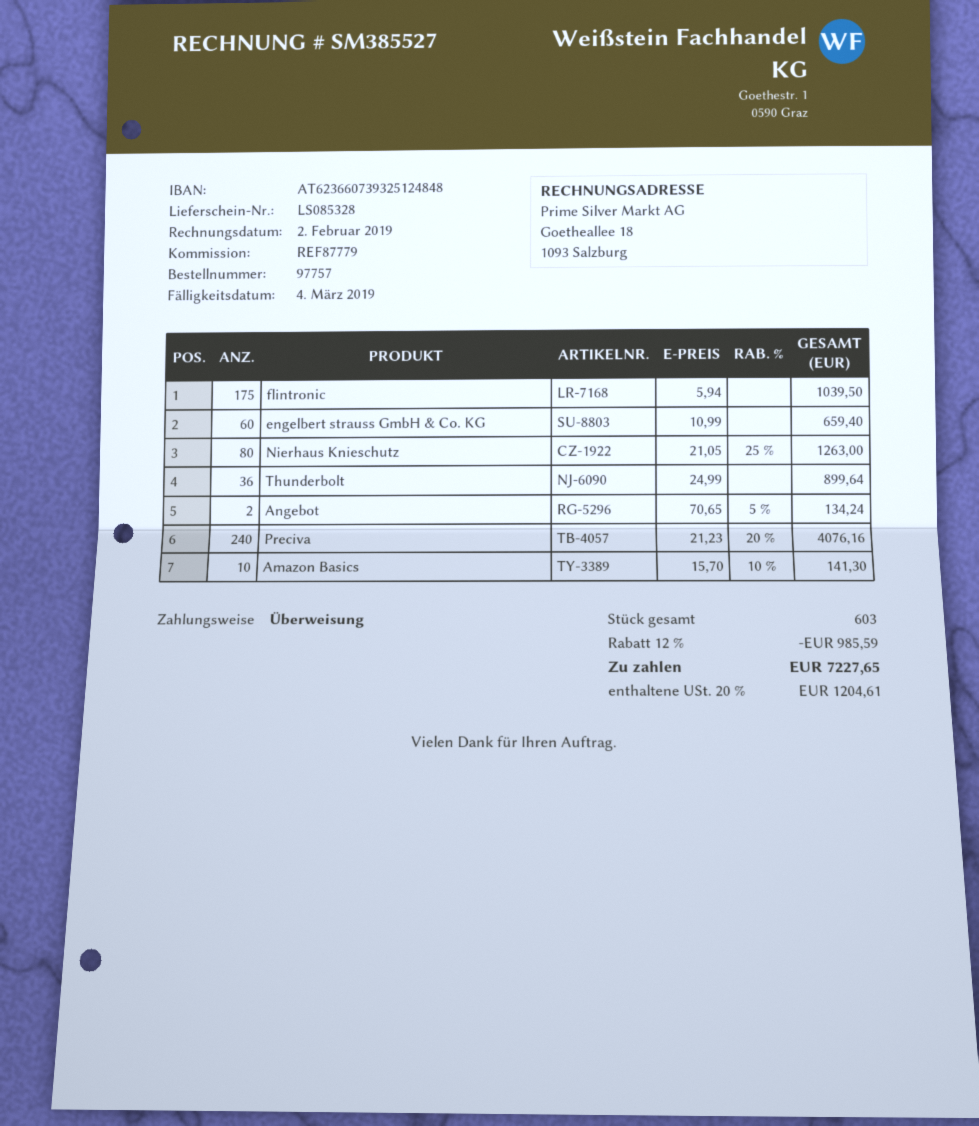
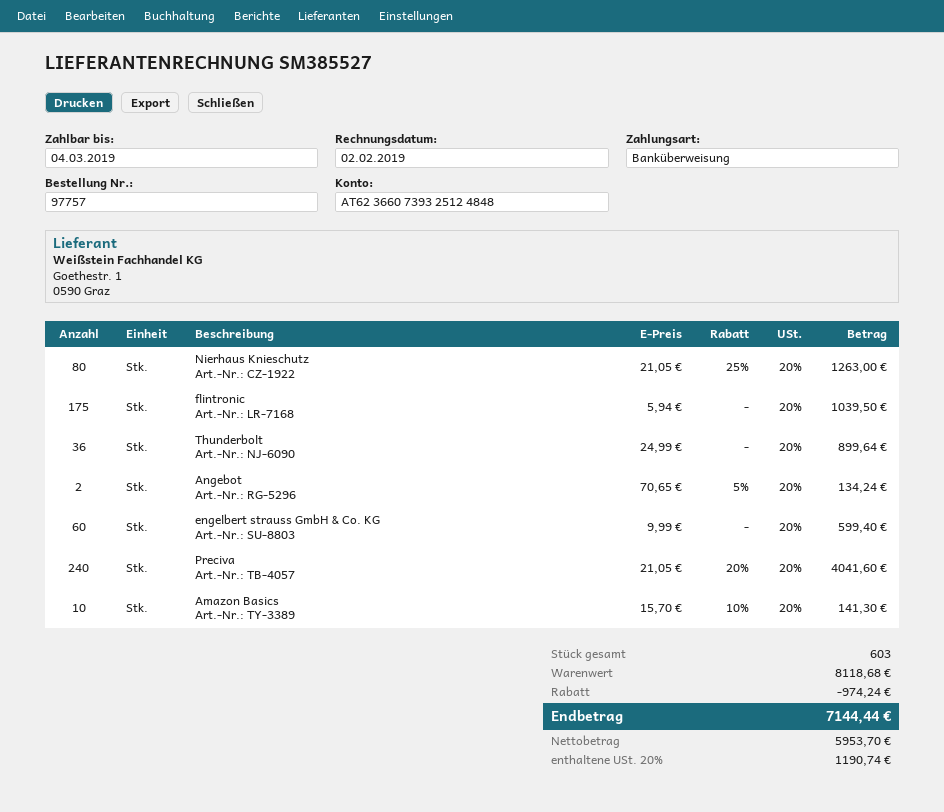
engelbert strauss GmbH & Co. KG: 60 x 10.99 = 659.40 -> 60 x 9.99 = 599.40
Preciva: 240 x 21.23 - 20% = 4076.16 -> 240 x 21.05 - 20% = 4041.60
discount: 985.59 -> 974.24
tax: 20% = 1204.61 -> 20% = 1190.74
total: 7227.65 -> 7144.44

